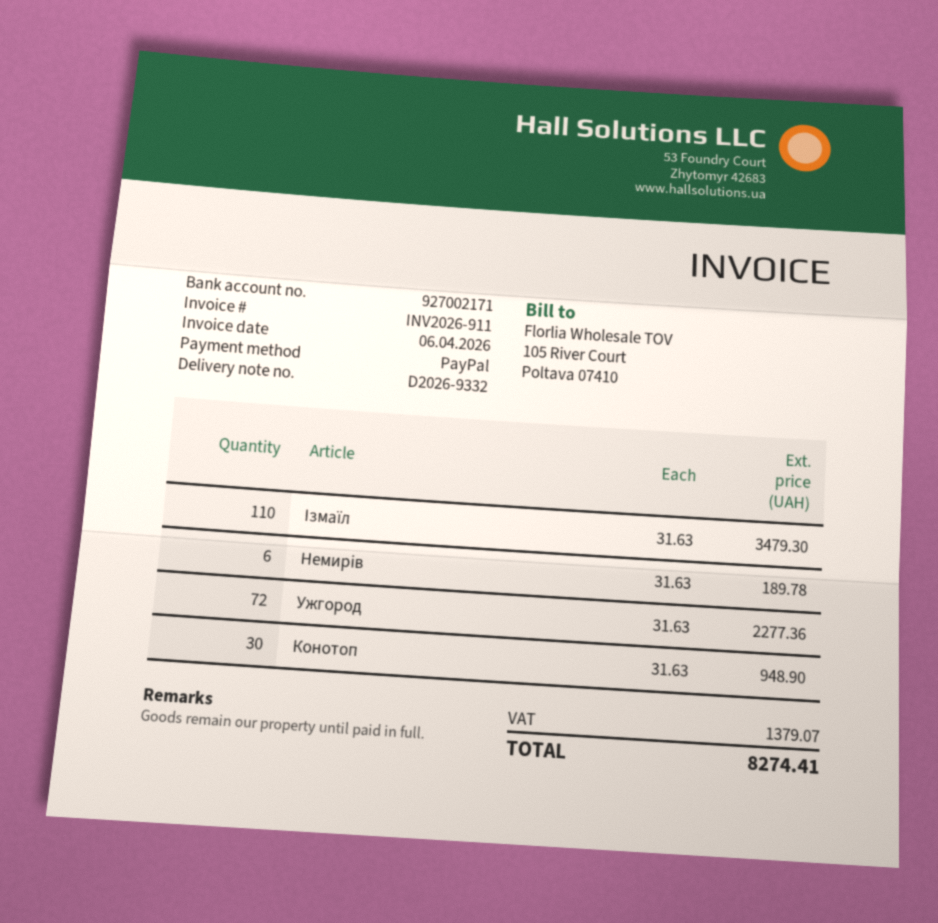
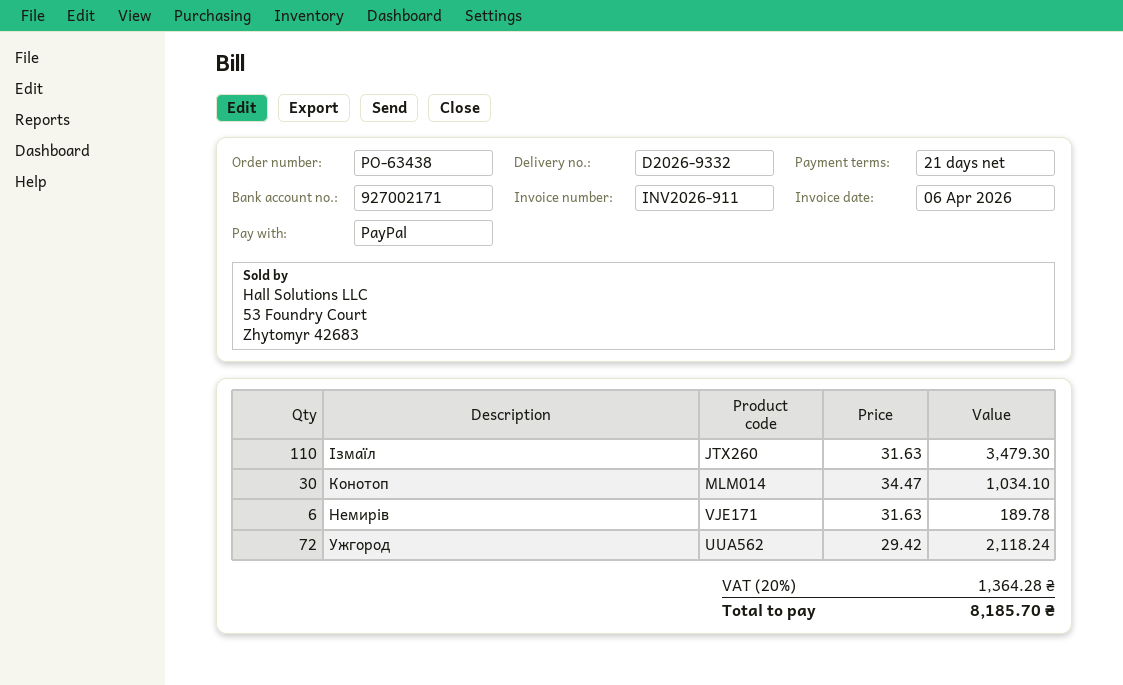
Ужгород: 72 x 31.63 = 2277.36 -> 72 x 29.42 = 2118.24
Конотоп: 30 x 31.63 = 948.90 -> 30 x 34.47 = 1034.10
tax: 1379.07 -> 1364.28
total: 8274.41 -> 8185.70

